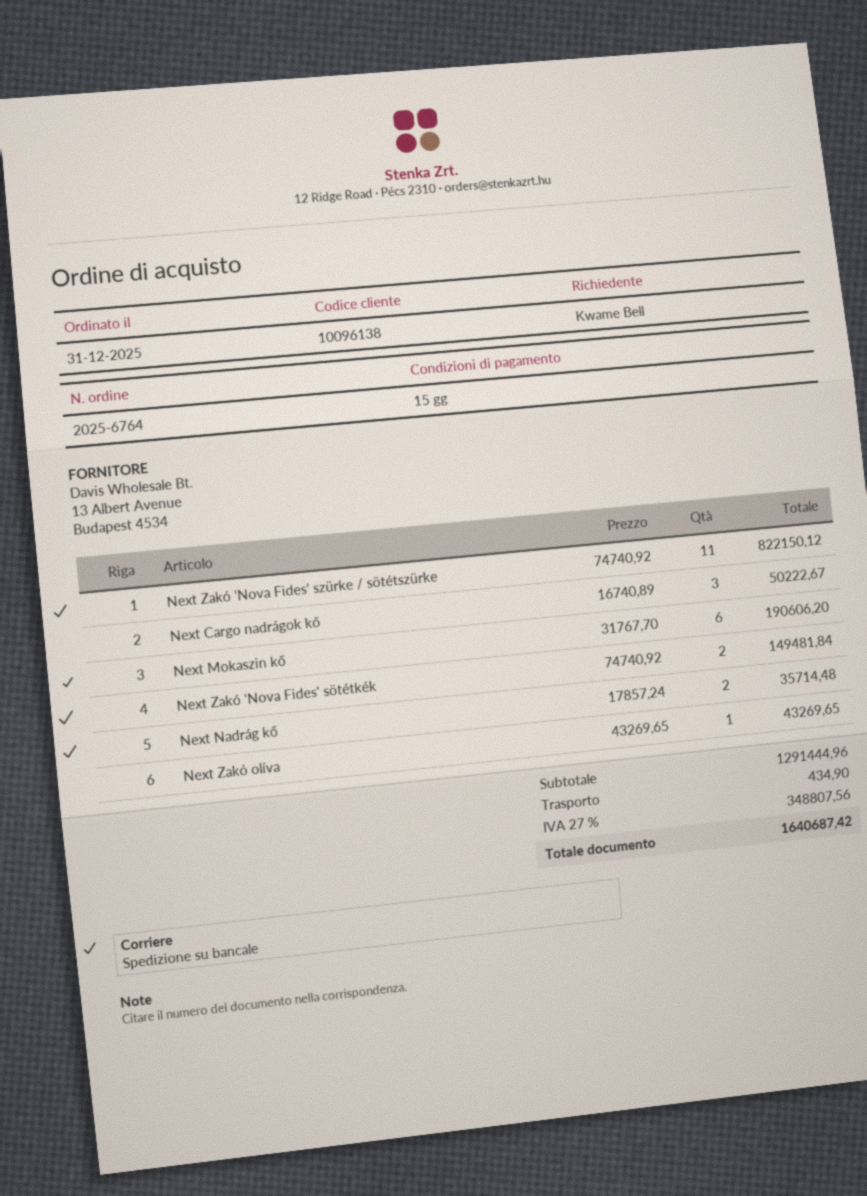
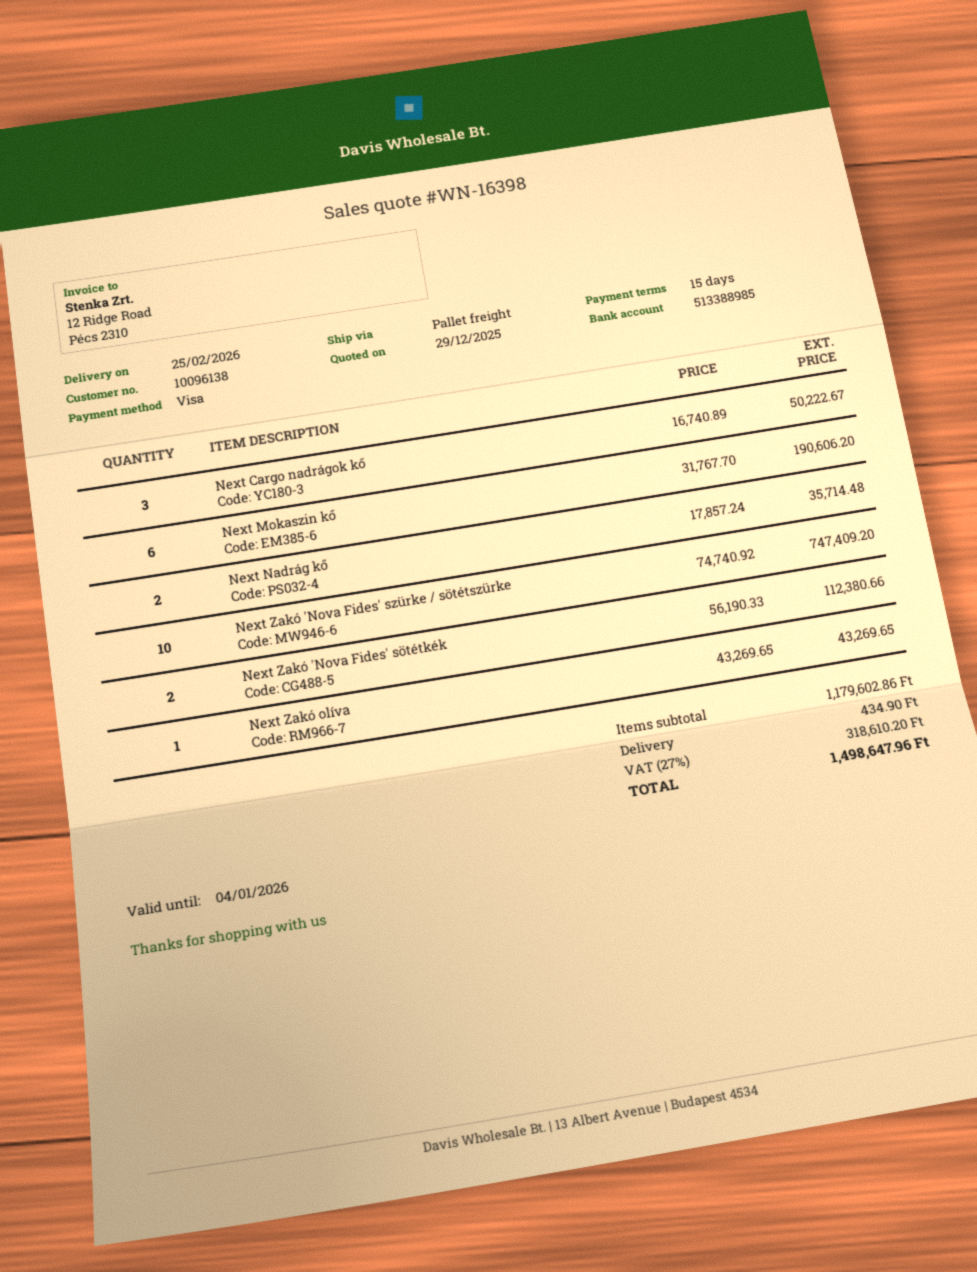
Next Zakó 'Nova Fides' szürke / sötétszürke: 11 x 74740.92 = 822150.12 -> 10 x 74740.92 = 747409.20
Next Zakó 'Nova Fides' sötétkék: 2 x 74740.92 = 149481.84 -> 2 x 56190.33 = 112380.66
subtotal: 1291444.96 -> 1179602.86
tax: 27% = 348807.56 -> 27% = 318610.20
total: 1640687.42 -> 1498647.96

